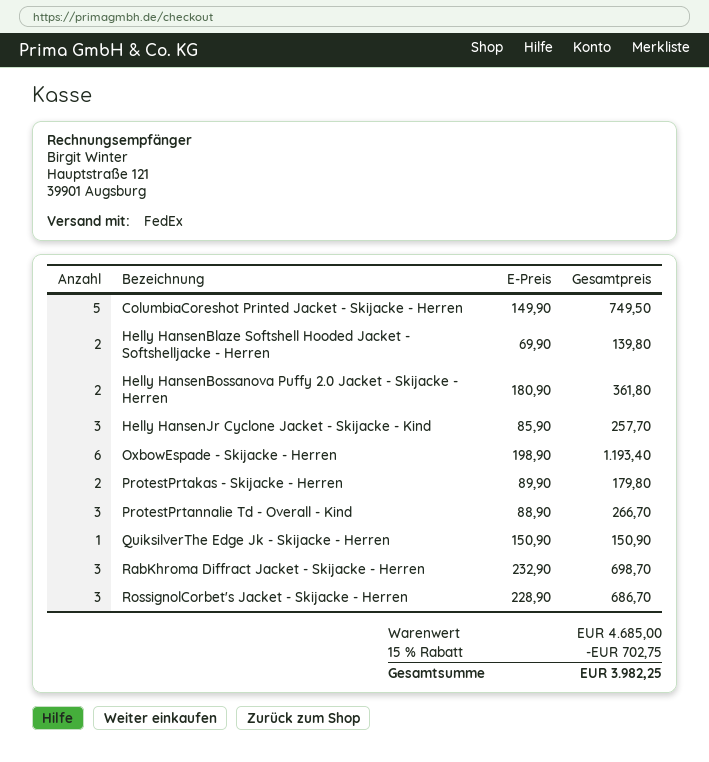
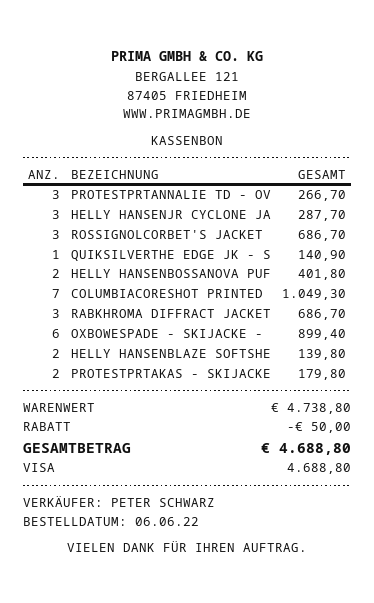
ColumbiaCoreshot Printed Jacket - Skijacke - Herren: 5 for 749.50 -> 7 for 1049.30
Helly HansenBossanova Puffy 2.0 Jacket - Skijacke - Herren: 2 for 361.80 -> 2 for 401.80
Helly HansenJr Cyclone Jacket - Skijacke - Kind: 3 for 257.70 -> 3 for 287.70
OxbowEspade - Skijacke - Herren: 6 for 1193.40 -> 6 for 899.40
QuiksilverThe Edge Jk - Skijacke - Herren: 1 for 150.90 -> 1 for 140.90
RabKhroma Diffract Jacket - Skijacke - Herren: 3 for 698.70 -> 3 for 686.70
subtotal: 4685.00 -> 4738.80
discount: 702.75 -> 50.00
total: 3982.25 -> 4688.80

